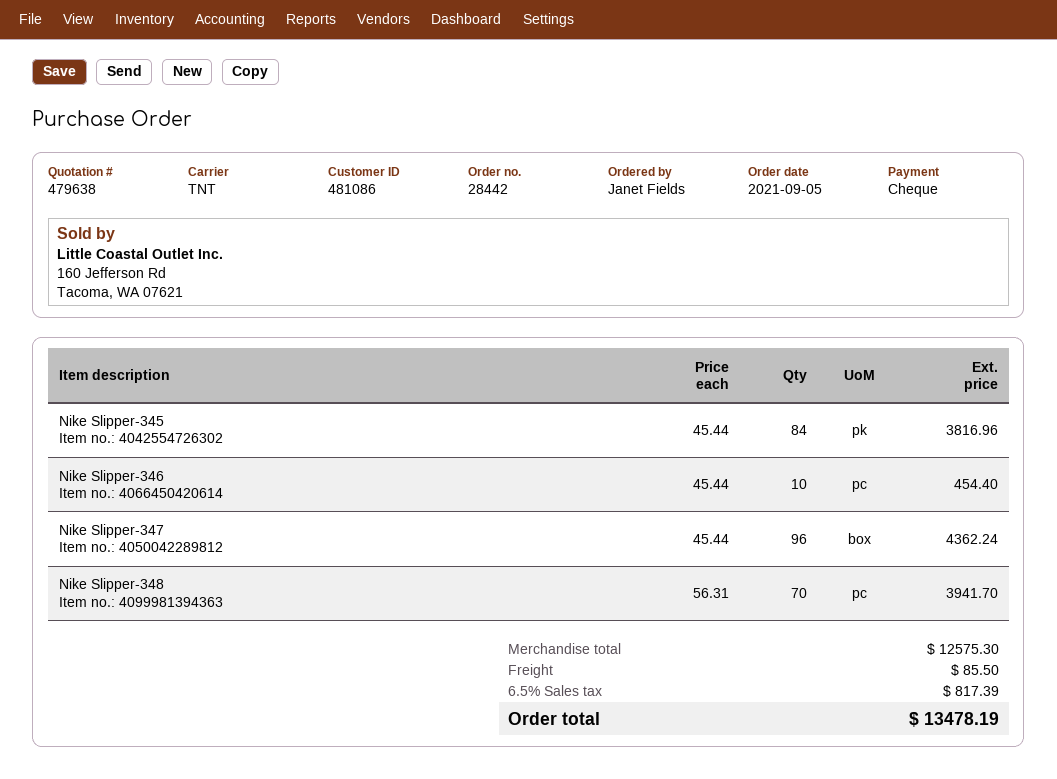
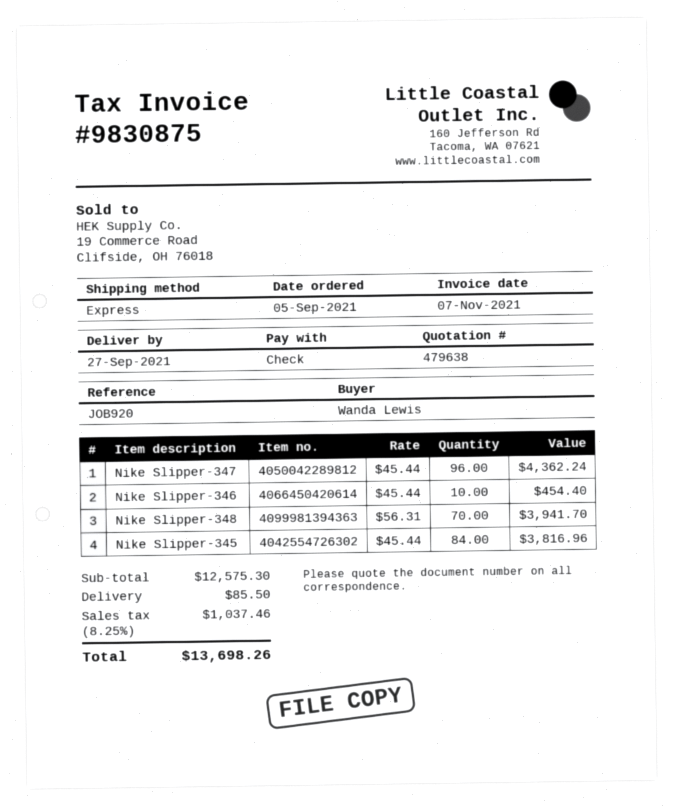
ordered by: Janet Fields -> Wanda Lewis
shipping method: TNT -> express
tax: 6.5% = 817.39 -> 8.25% = 1037.46
total: 13478.19 -> 13698.26

